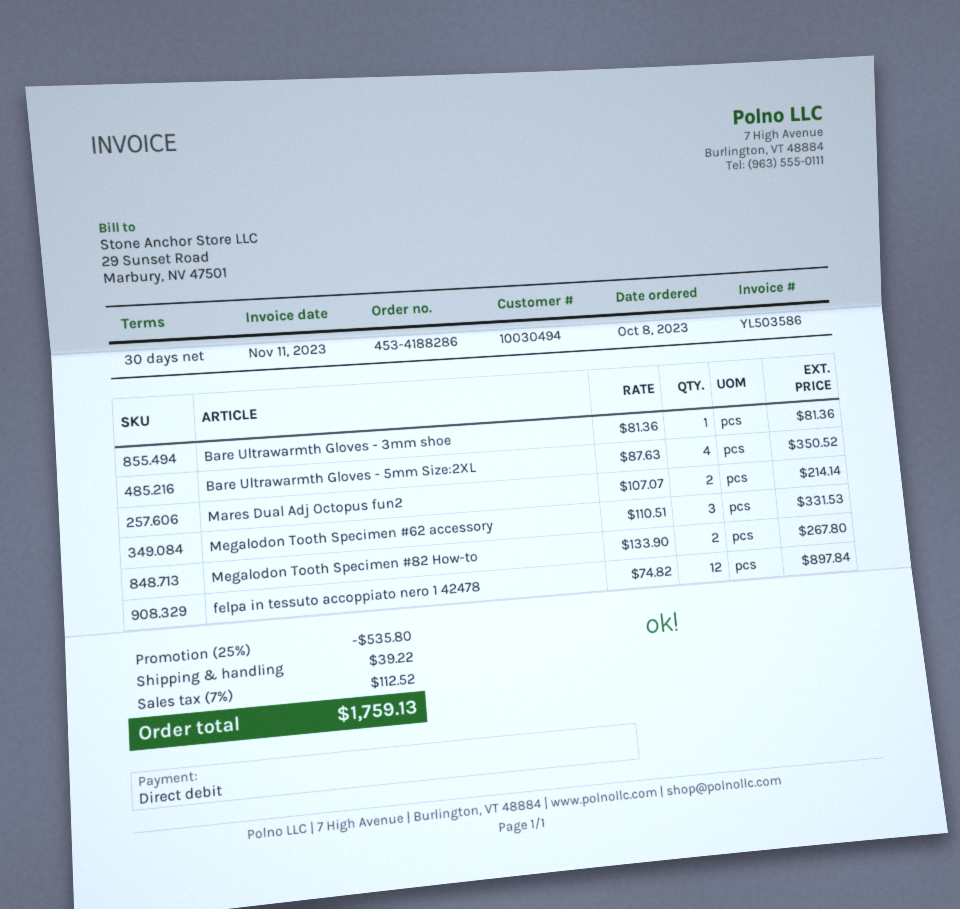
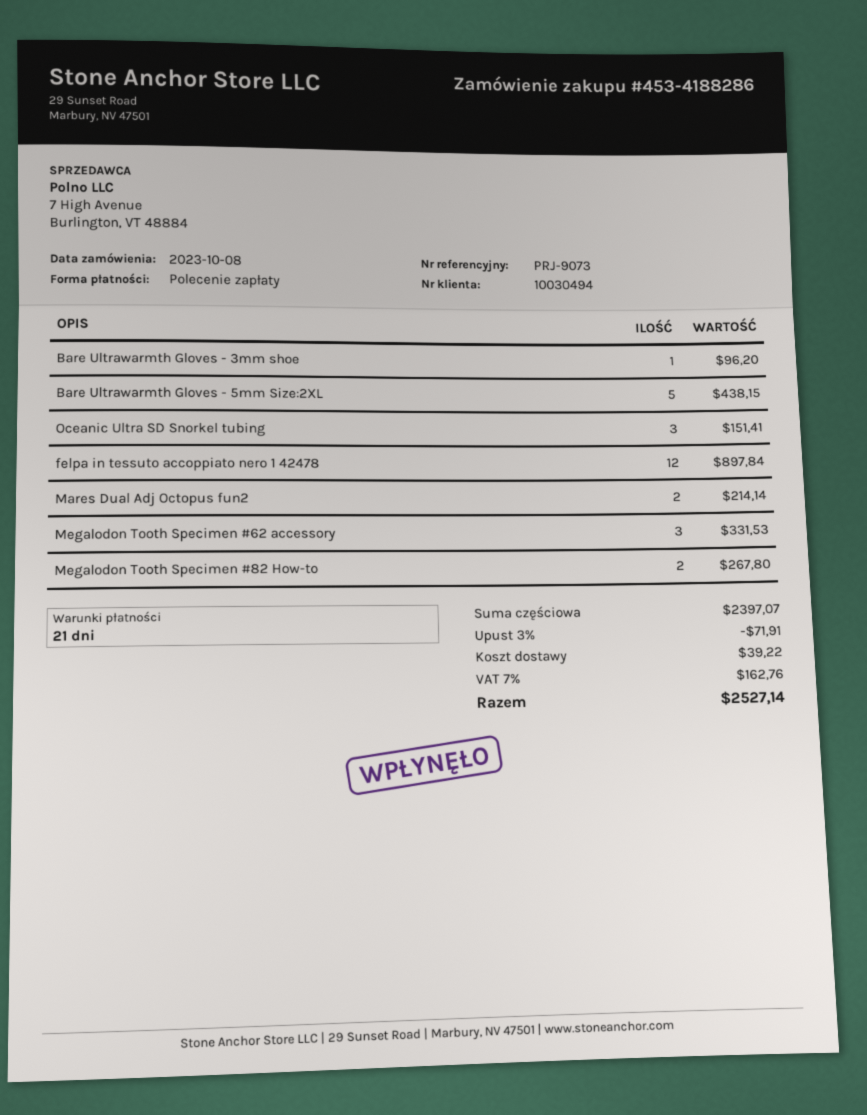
payment terms: 30 days -> 21 days
Bare Ultrawarmth Gloves - 3mm shoe: 1 for 81.36 -> 1 for 96.20
Bare Ultrawarmth Gloves - 5mm Size:2XL: 4 for 350.52 -> 5 for 438.15
Oceanic Ultra SD Snorkel tubing: none -> 3 for 151.41
discount: 25% = 535.80 -> 3% = 71.91
tax: 7% = 112.52 -> 7% = 162.76
total: 1759.13 -> 2527.14

